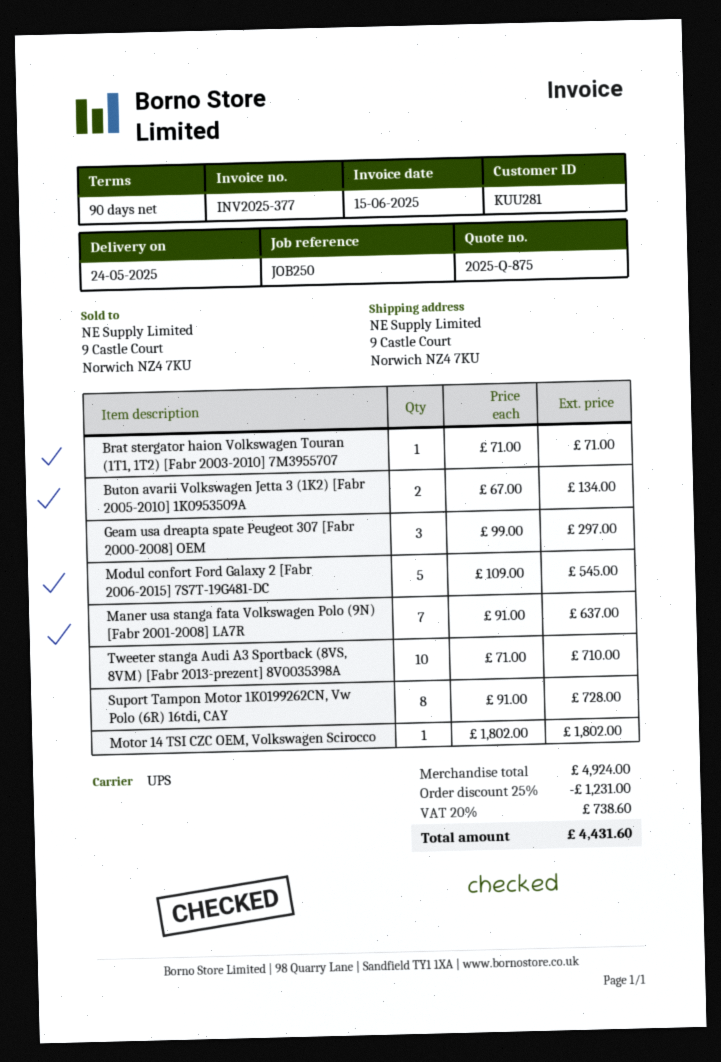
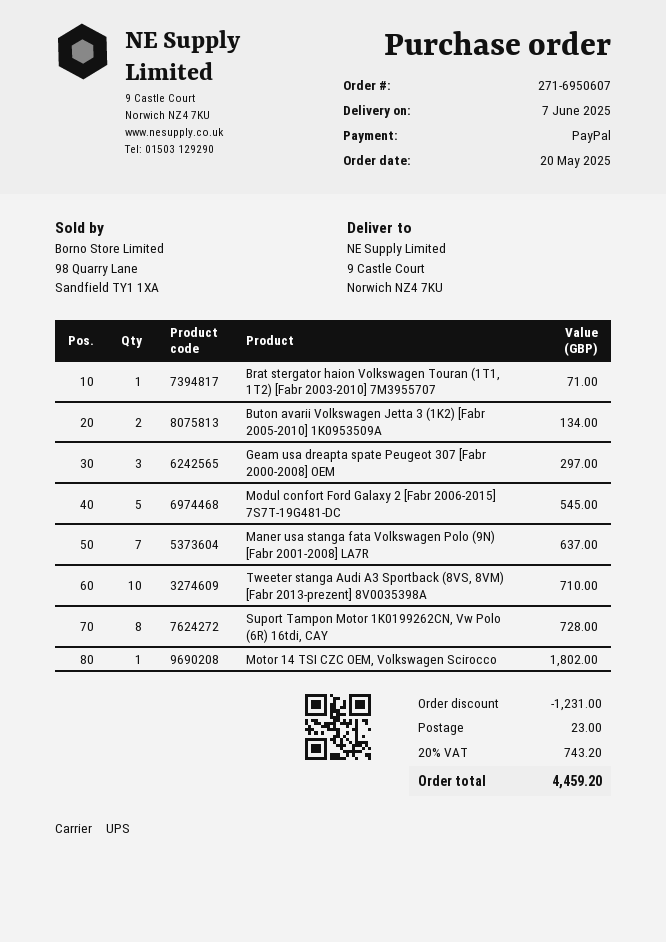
delivery date: 2025-05-24 -> 2025-06-07
shipping: none -> 23.00
tax: 20% = 738.60 -> 20% = 743.20
total: 4431.60 -> 4459.20

